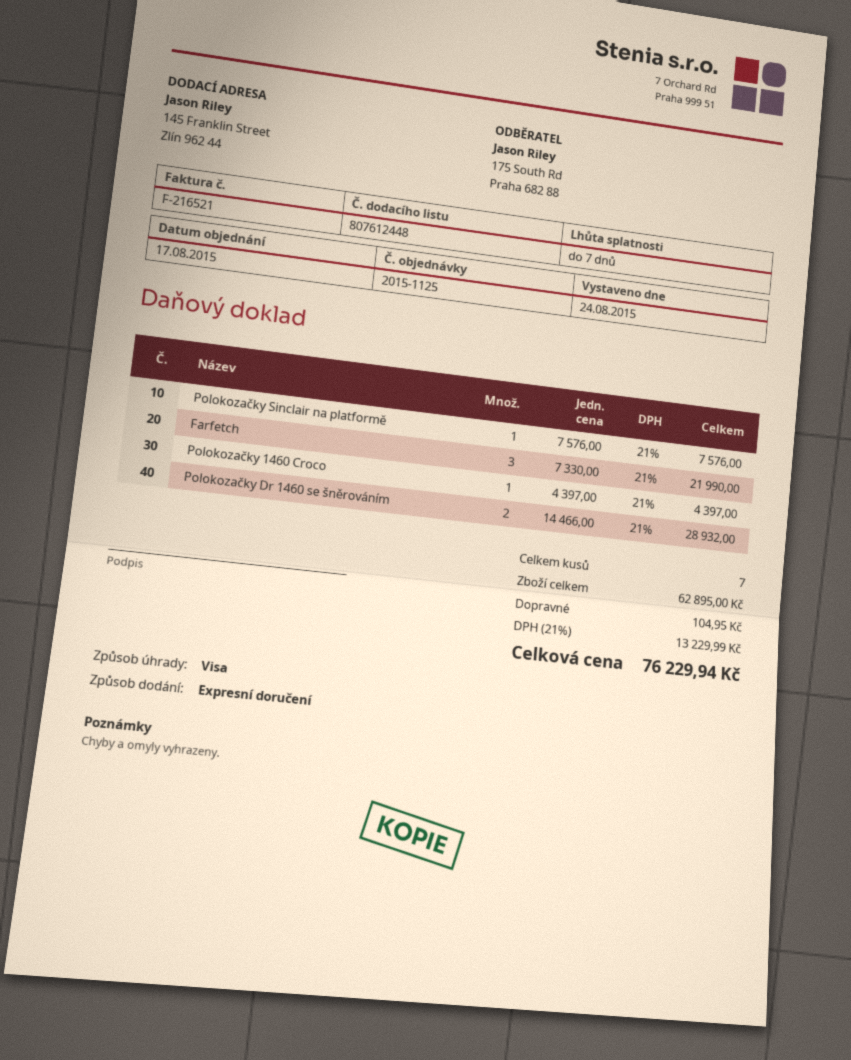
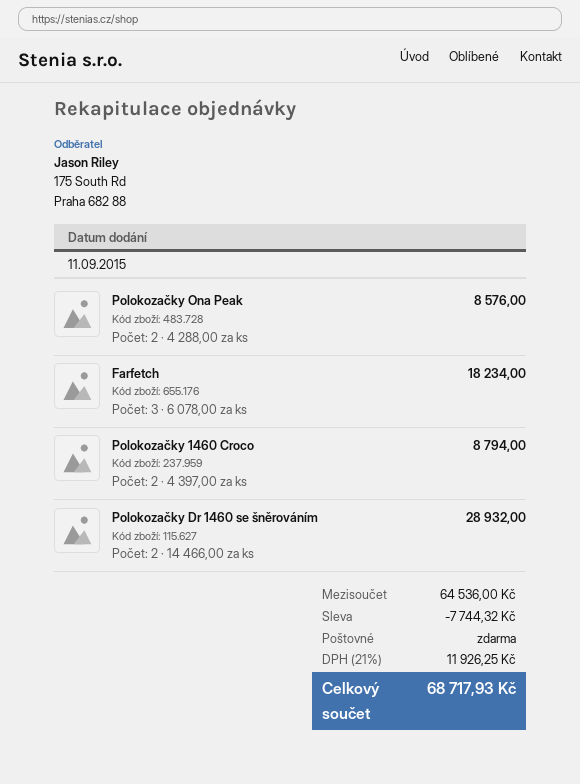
Polokozačky Sinclair na platformě: 1 x 7576.00 = 7576.00 -> none
Farfetch: 3 x 7330.00 = 21990.00 -> 3 x 6078.00 = 18234.00
Polokozačky 1460 Croco: 1 x 4397.00 = 4397.00 -> 2 x 4397.00 = 8794.00
Polokozačky Ona Peak: none -> 2 x 4288.00 = 8576.00
subtotal: 62895.00 -> 64536.00
discount: none -> 7744.32
shipping: 104.95 -> 0.00
tax: 21% = 13229.99 -> 21% = 11926.25
total: 76229.94 -> 68717.93

